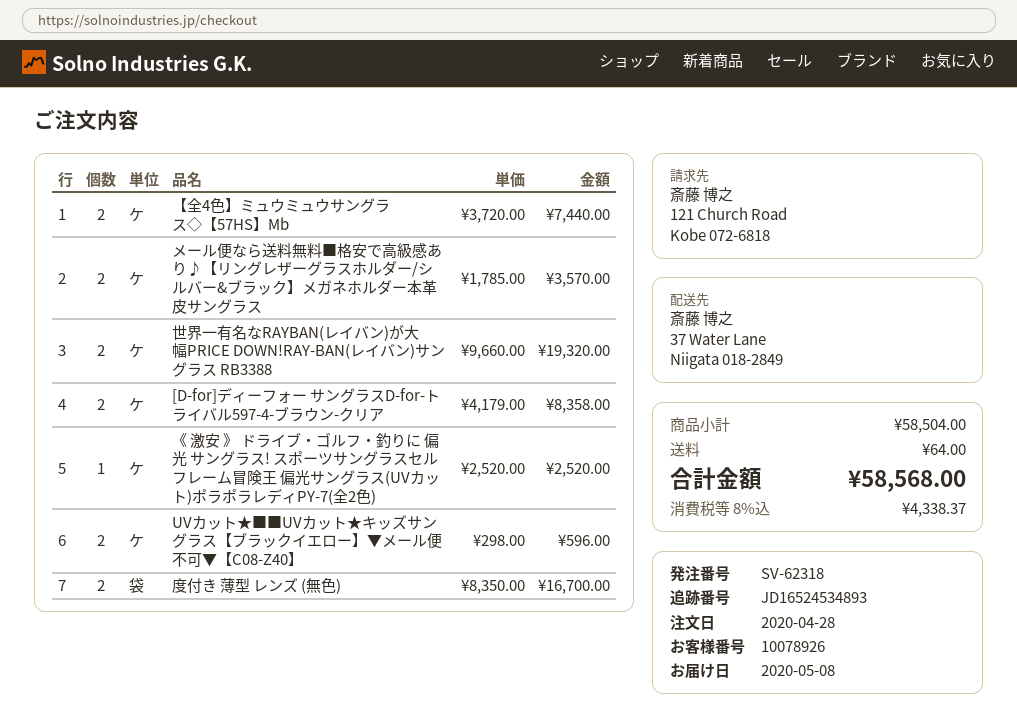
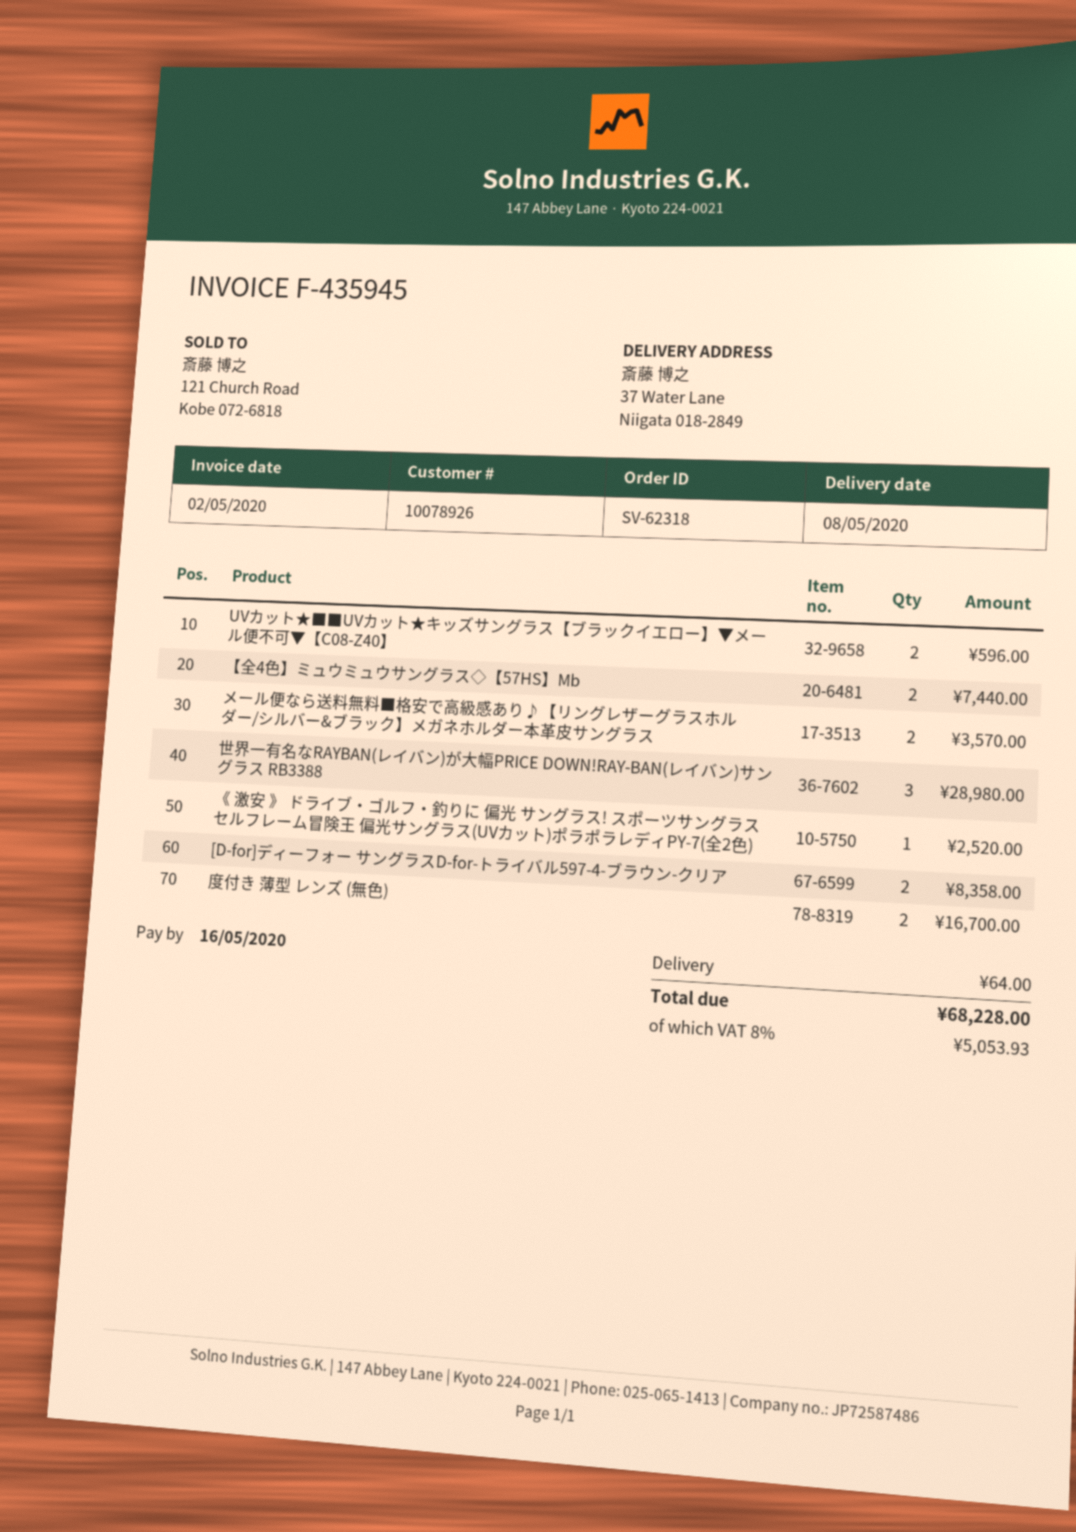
世界一有名なRAYBAN(レイバン)が大幅PRICE DOWN!RAY-BAN(レイバン)サングラス RB3388: 2 for 19320.00 -> 3 for 28980.00
tax: 8% = 4338.37 -> 8% = 5053.93
total: 58568.00 -> 68228.00

